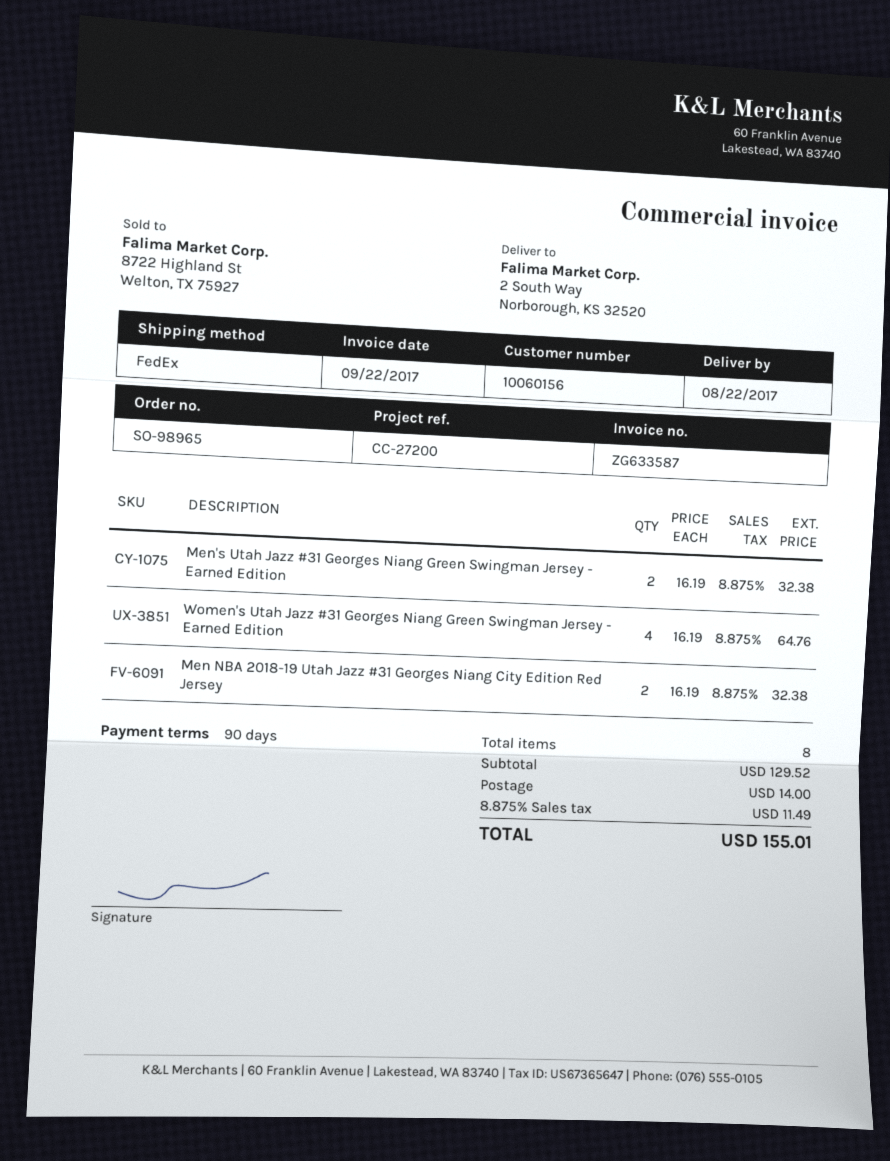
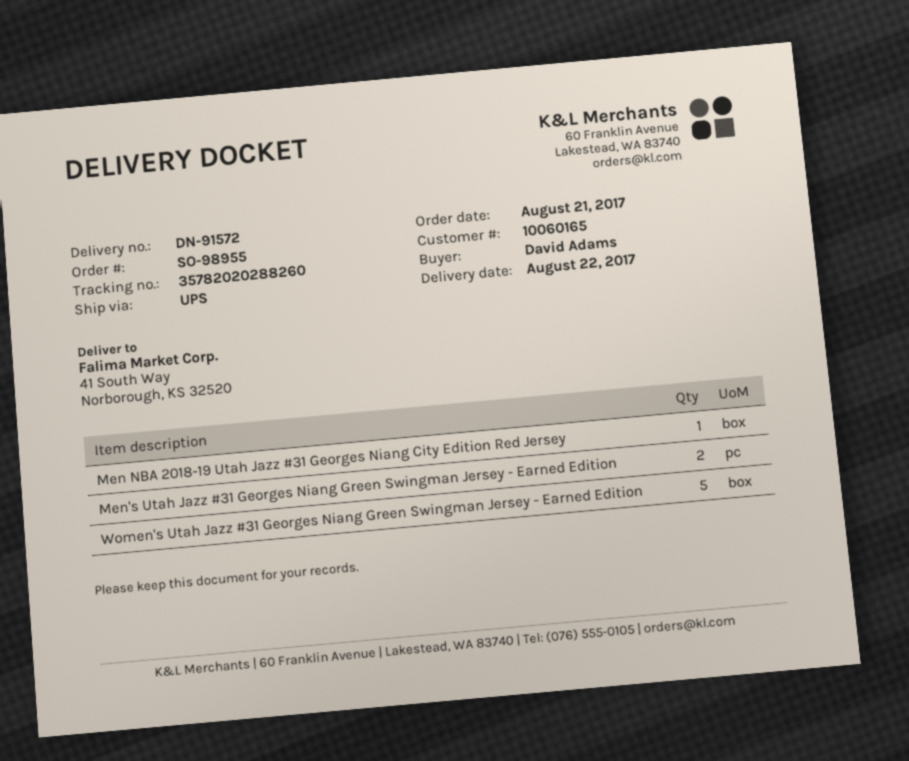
order number: SO-98965 -> SO-98955
customer number: 10060156 -> 10060165
shipping method: FedEx -> UPS
ship to: 2 South Way, Norborough, KS 32520 -> 41 South Way, Norborough, KS 32520
Women's Utah Jazz #31 Georges Niang Green Swingman Jersey - Earned Edition: 4 -> 5
Men NBA 2018-19 Utah Jazz #31 Georges Niang City Edition Red Jersey: 2 -> 1

